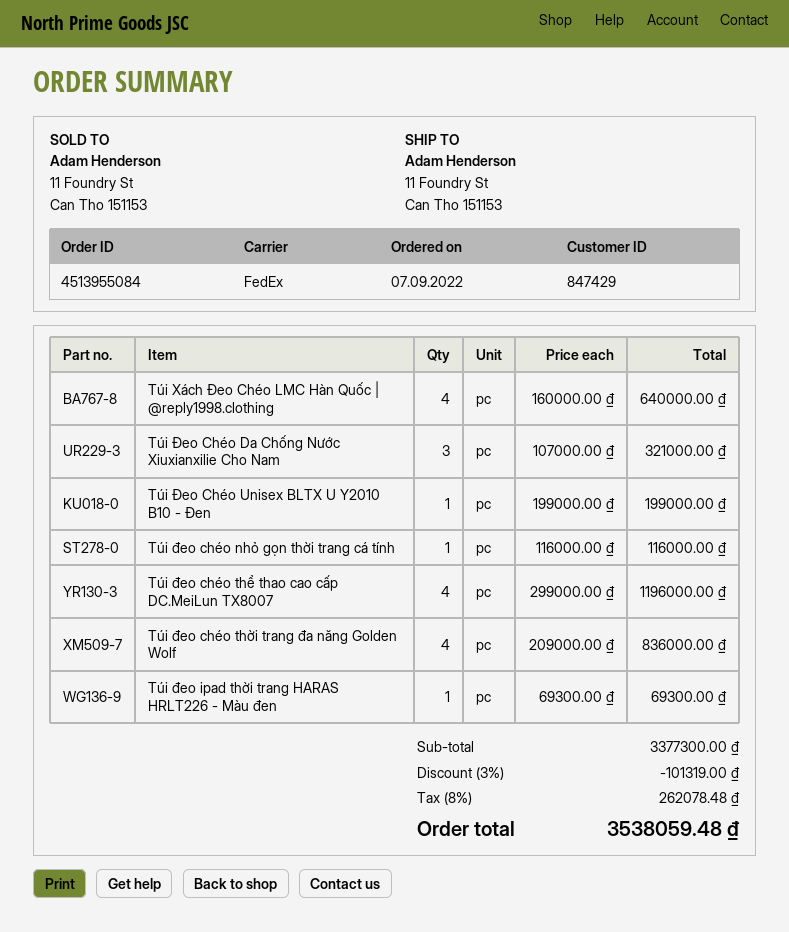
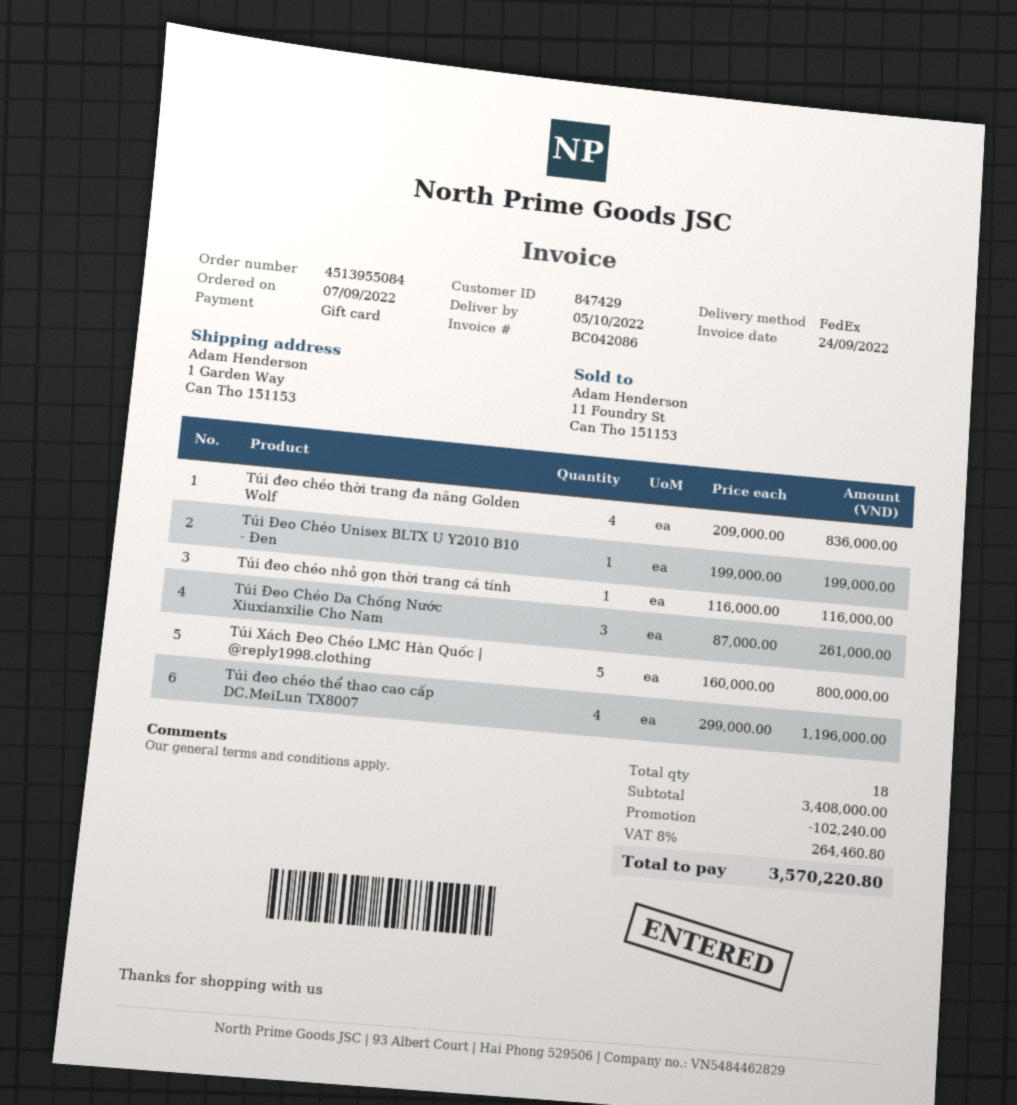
ship to: 11 Foundry St, Can Tho 151153 -> 1 Garden Way, Can Tho 151153
Túi Xách Đeo Chéo LMC Hàn Quốc | @reply1998.clothing: 4 x 160000.00 = 640000.00 -> 5 x 160000.00 = 800000.00
Túi Đeo Chéo Da Chống Nước Xiuxianxilie Cho Nam: 3 x 107000.00 = 321000.00 -> 3 x 87000.00 = 261000.00
Túi đeo ipad thời trang HARAS HRLT226 - Màu đen: 1 x 69300.00 = 69300.00 -> none
subtotal: 3377300.00 -> 3408000.00
discount: 101319.00 -> 102240.00
tax: 8% = 262078.48 -> 8% = 264460.80
total: 3538059.48 -> 3570220.80

